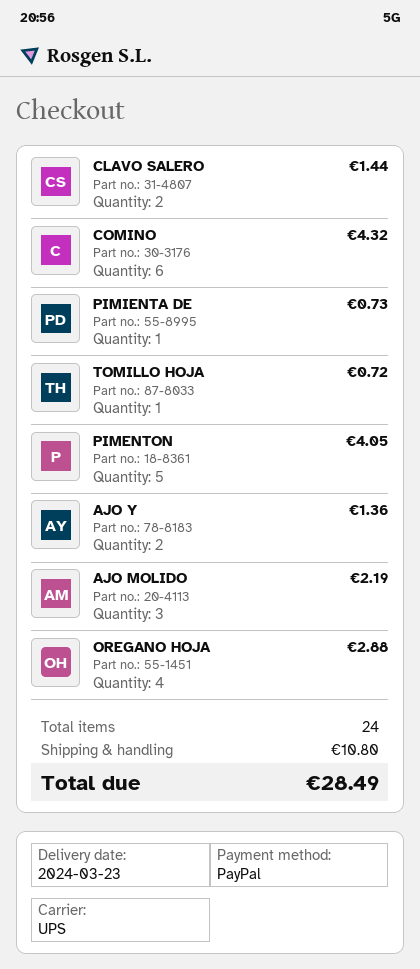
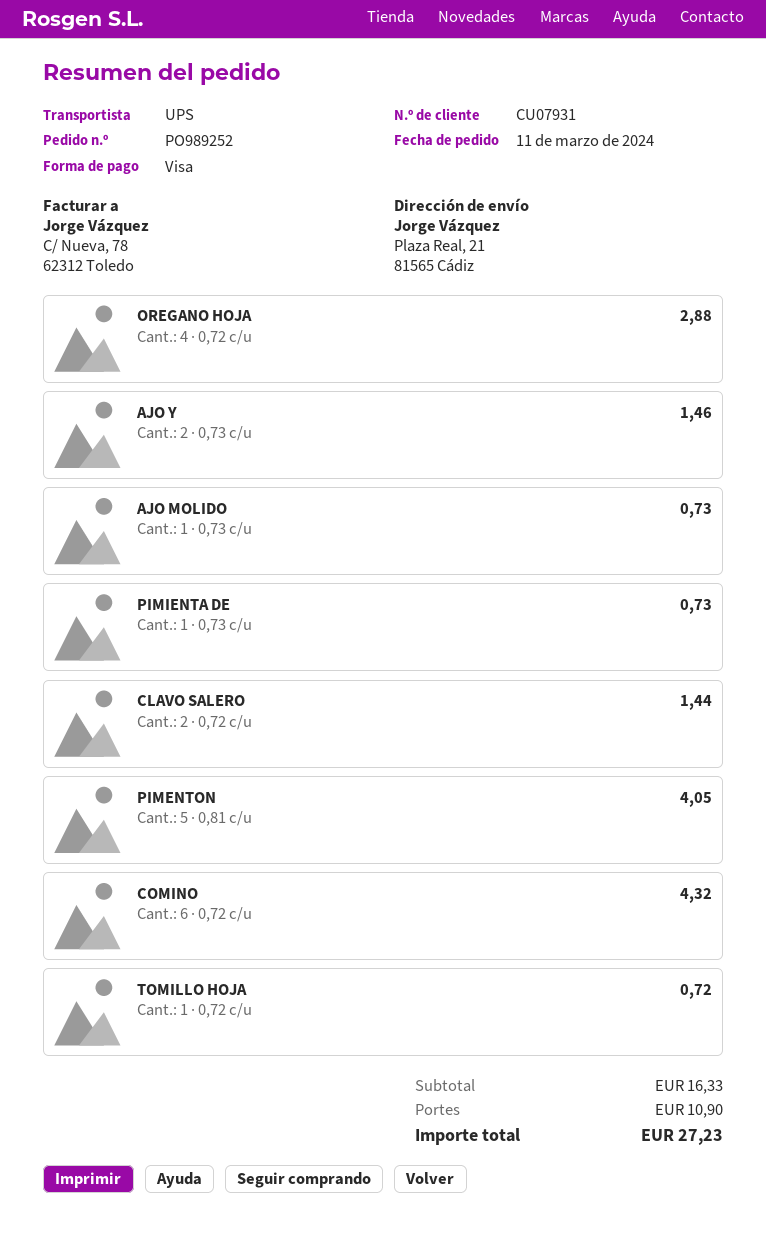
payment method: PayPal -> Visa
AJO Y: 2 for 1.36 -> 2 for 1.46
AJO MOLIDO: 3 for 2.19 -> 1 for 0.73
shipping: 10.80 -> 10.90
total: 28.49 -> 27.23

